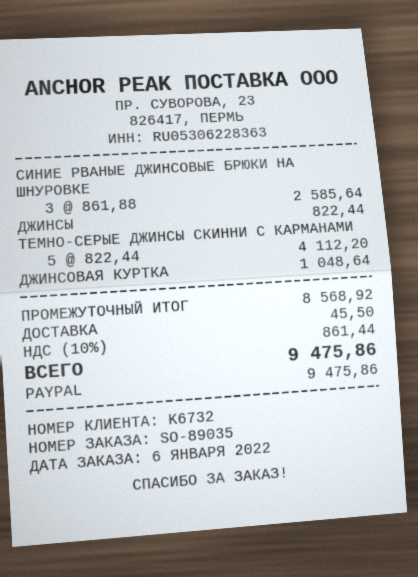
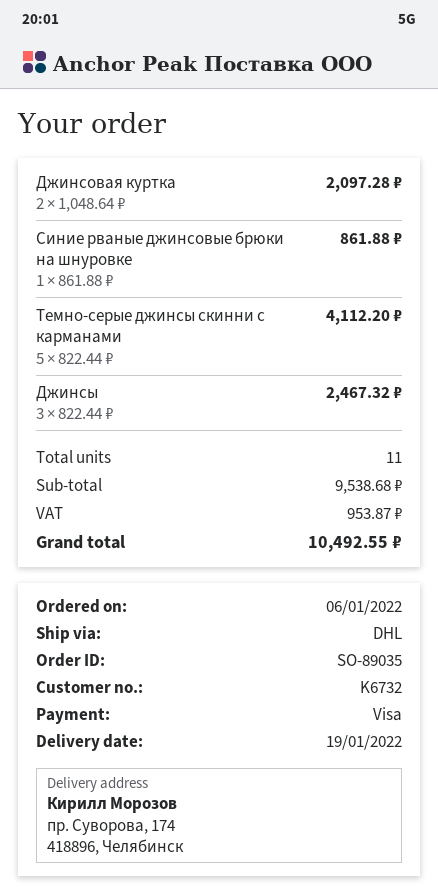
payment method: PayPal -> Visa
СИНИЕ РВАНЫЕ ДЖИНСОВЫЕ БРЮКИ НА ШНУРОВКЕ: 3 x 861.88 = 2585.64 -> 1 x 861.88 = 861.88
ДЖИНСЫ: 1 x 822.44 = 822.44 -> 3 x 822.44 = 2467.32
ДЖИНСОВАЯ КУРТКА: 1 x 1048.64 = 1048.64 -> 2 x 1048.64 = 2097.28
subtotal: 8568.92 -> 9538.68
shipping: 45.50 -> none
tax: 861.44 -> 953.87
total: 9475.86 -> 10492.55

